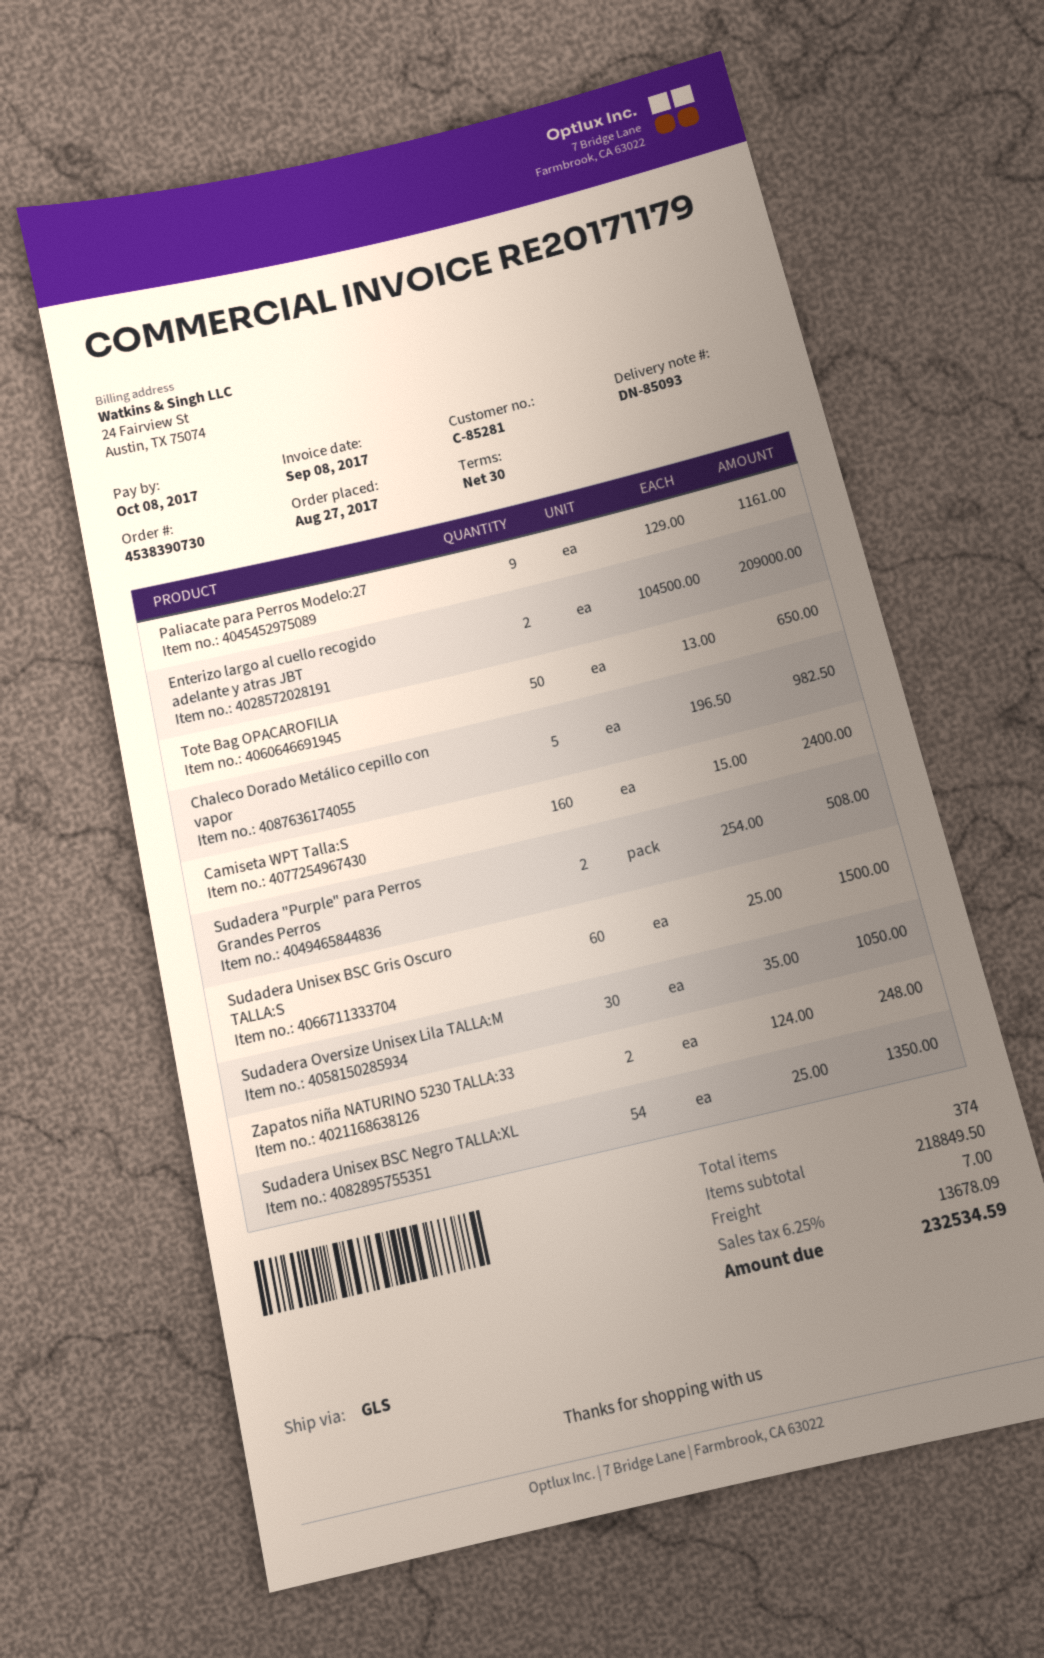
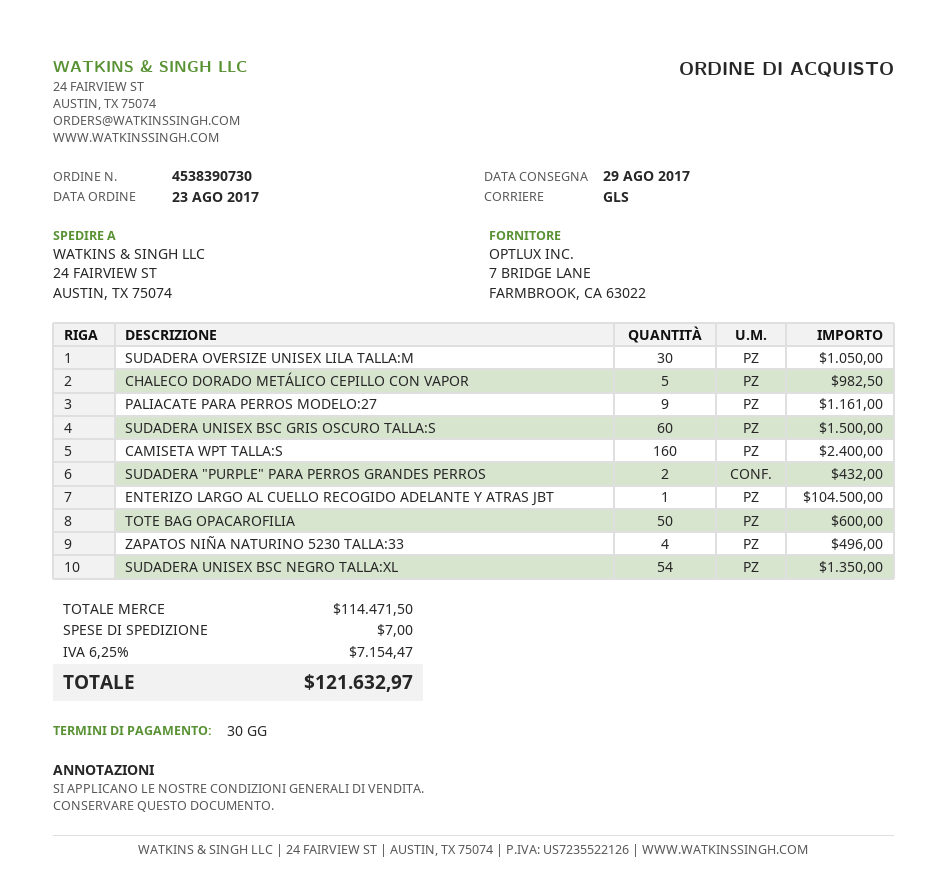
order date: 2017-08-27 -> 2017-08-23
Enterizo largo al cuello recogido adelante y atras JBT: 2 for 209000.00 -> 1 for 104500.00
Tote Bag OPACAROFILIA: 50 for 650.00 -> 50 for 600.00
Sudadera "Purple" para Perros Grandes Perros: 2 for 508.00 -> 2 for 432.00
Zapatos niña NATURINO 5230 TALLA:33: 2 for 248.00 -> 4 for 496.00
subtotal: 218849.50 -> 114471.50
tax: 6.25% = 13678.09 -> 6.25% = 7154.47
total: 232534.59 -> 121632.97

